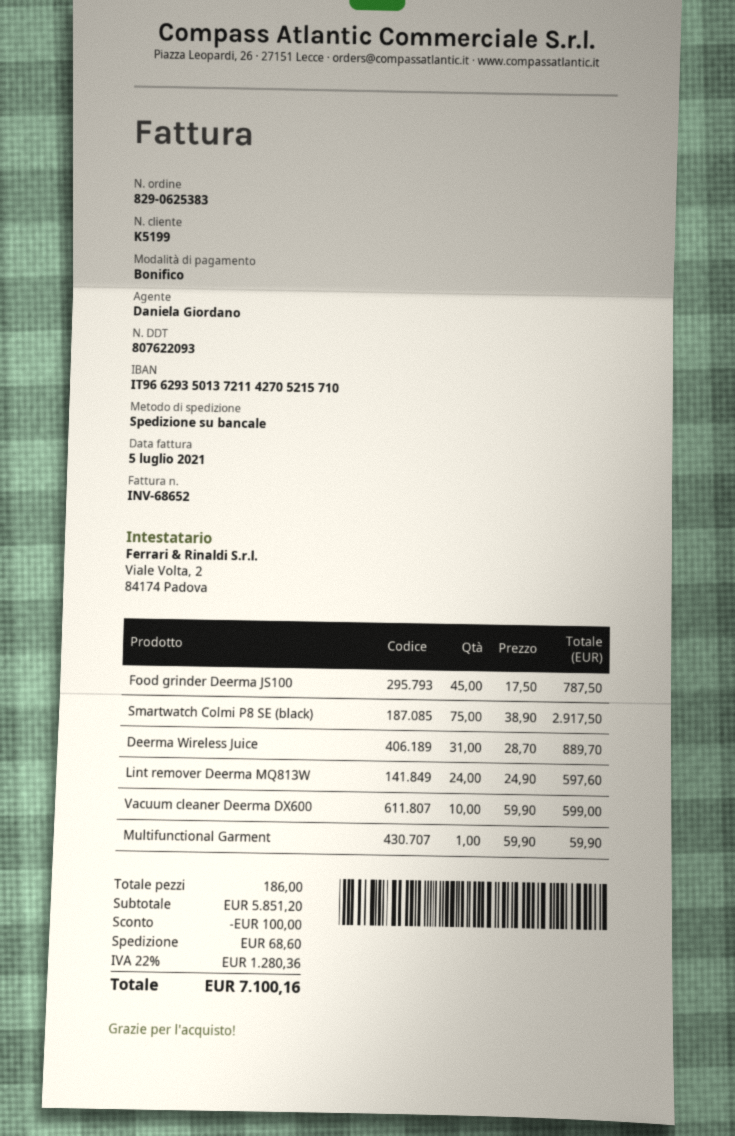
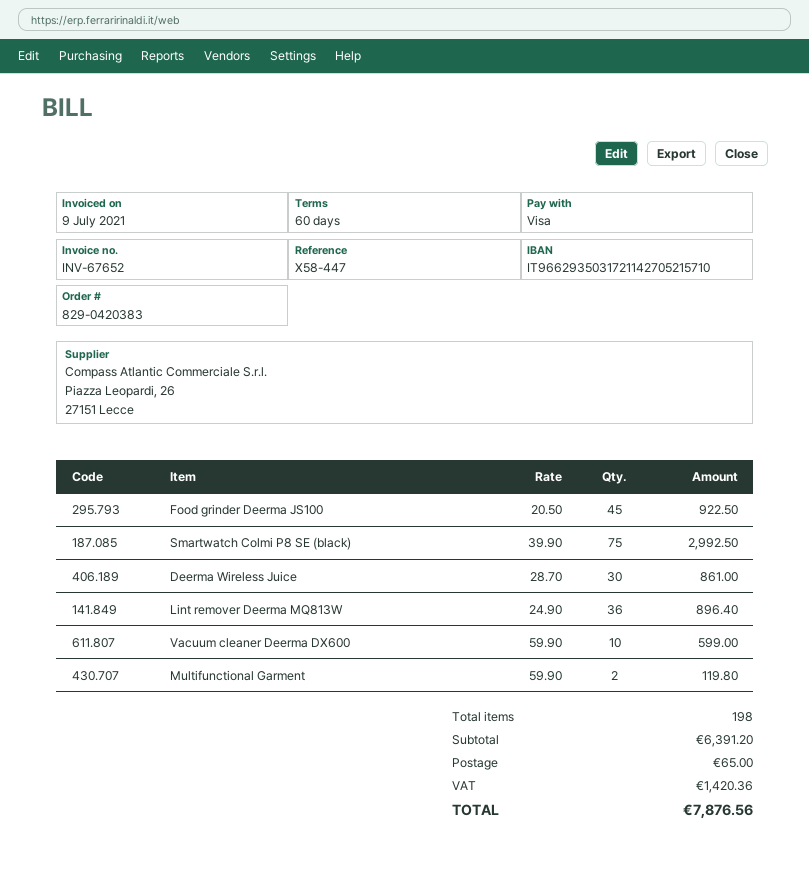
order number: 829-0625383 -> 829-0420383
invoice number: INV-68652 -> INV-67652
invoice date: 2021-07-05 -> 2021-07-09
payment method: bank transfer -> Visa
bank account: IT9662935013721142705215710 -> IT9662935031721142705215710
Food grinder Deerma JS100: 45 x 17.50 = 787.50 -> 45 x 20.50 = 922.50
Smartwatch Colmi P8 SE (black): 75 x 38.90 = 2917.50 -> 75 x 39.90 = 2992.50
Deerma Wireless Juice: 31 x 28.70 = 889.70 -> 30 x 28.70 = 861.00
Lint remover Deerma MQ813W: 24 x 24.90 = 597.60 -> 36 x 24.90 = 896.40
Multifunctional Garment: 1 x 59.90 = 59.90 -> 2 x 59.90 = 119.80
total quantity: 186 -> 198
subtotal: 5851.20 -> 6391.20
discount: 100.00 -> none
shipping: 68.60 -> 65.00
tax: 1280.36 -> 1420.36
total: 7100.16 -> 7876.56

